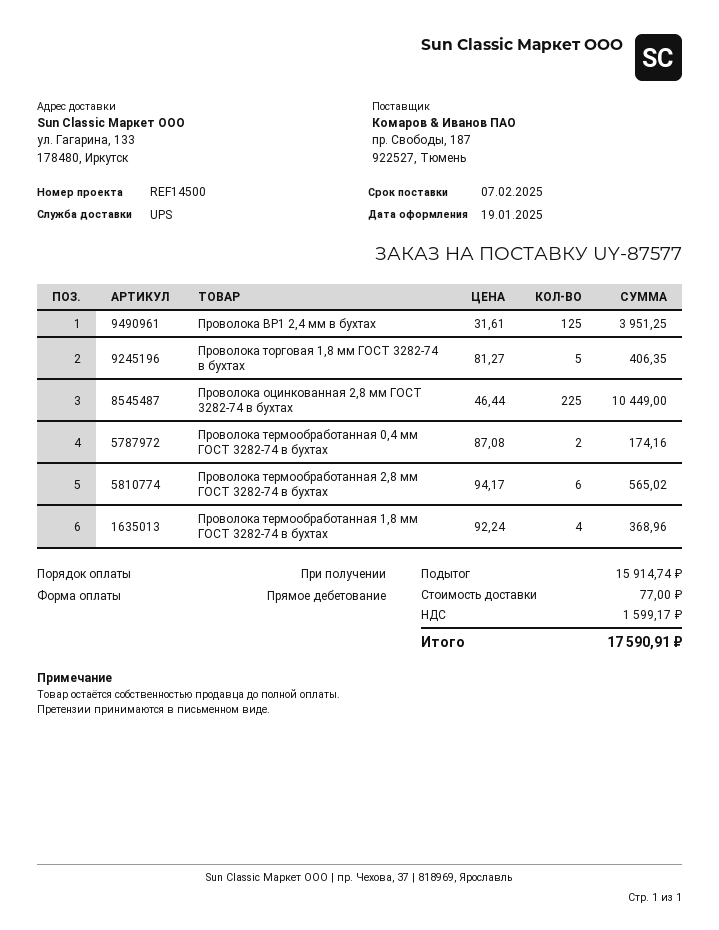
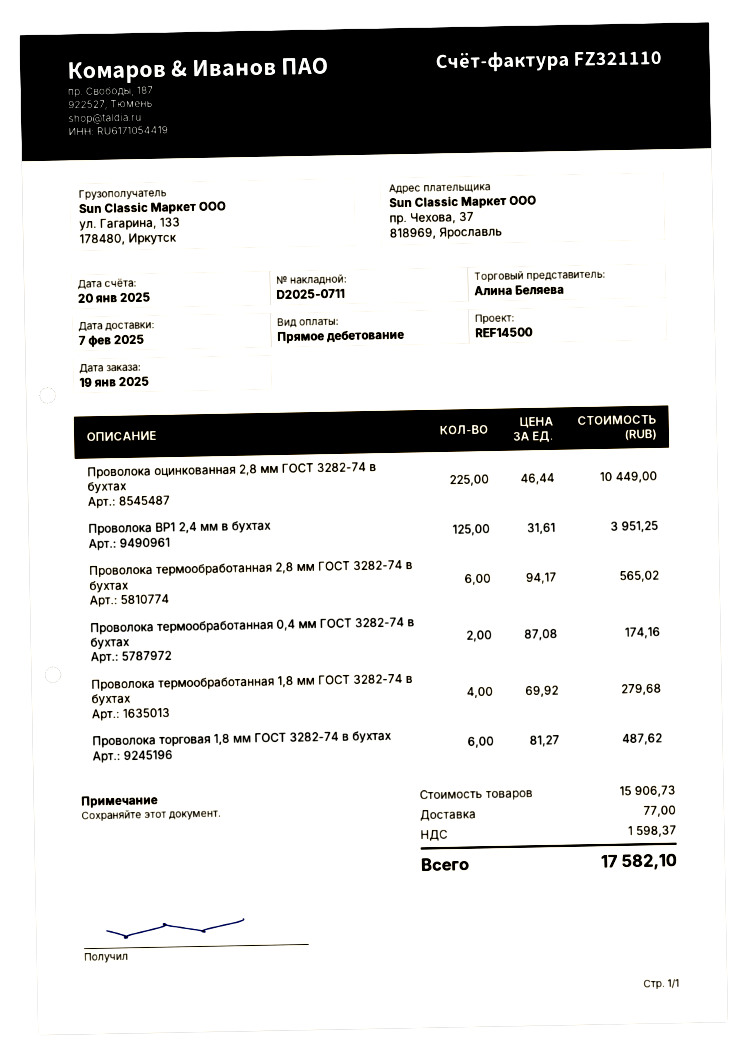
Проволока торговая 1,8 мм ГОСТ 3282-74 в бухтах: 5 x 81.27 = 406.35 -> 6 x 81.27 = 487.62
Проволока термообработанная 1,8 мм ГОСТ 3282-74 в бухтах: 4 x 92.24 = 368.96 -> 4 x 69.92 = 279.68
subtotal: 15914.74 -> 15906.73
tax: 1599.17 -> 1598.37
total: 17590.91 -> 17582.10

